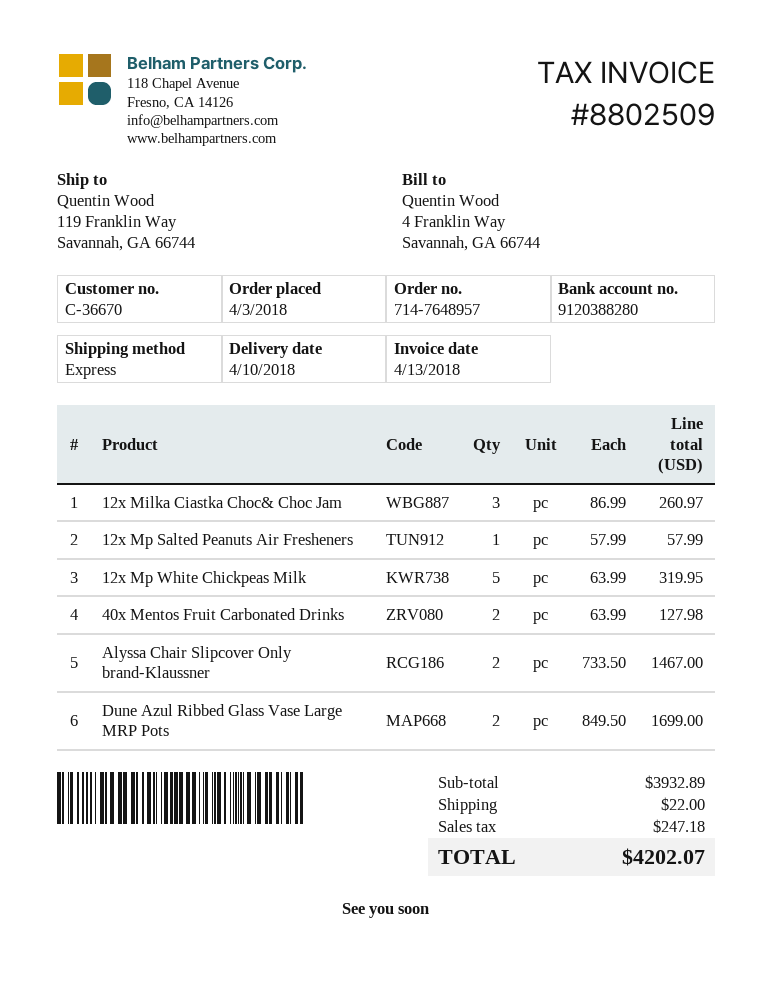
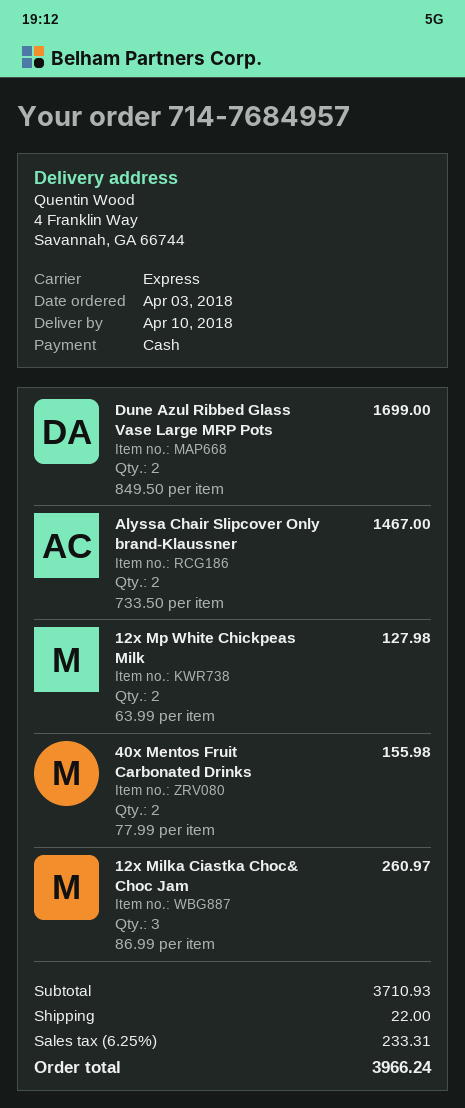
order number: 714-7648957 -> 714-7684957
ship to: 119 Franklin Way, Savannah, GA 66744 -> 4 Franklin Way, Savannah, GA 66744
12x Mp Salted Peanuts Air Fresheners: 1 x 57.99 = 57.99 -> none
12x Mp White Chickpeas Milk: 5 x 63.99 = 319.95 -> 2 x 63.99 = 127.98
40x Mentos Fruit Carbonated Drinks: 2 x 63.99 = 127.98 -> 2 x 77.99 = 155.98
subtotal: 3932.89 -> 3710.93
tax: 247.18 -> 233.31
total: 4202.07 -> 3966.24

